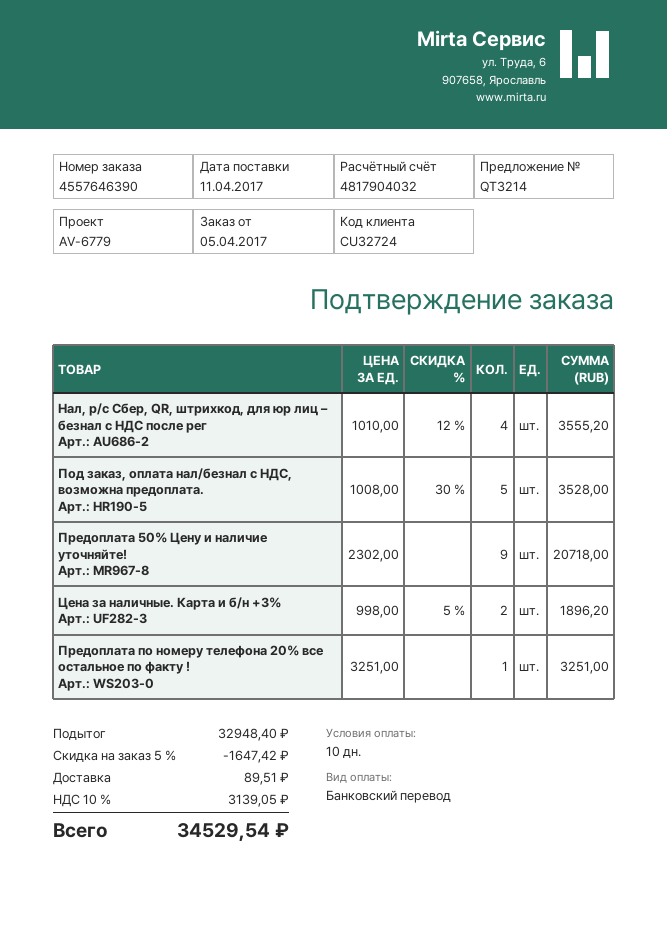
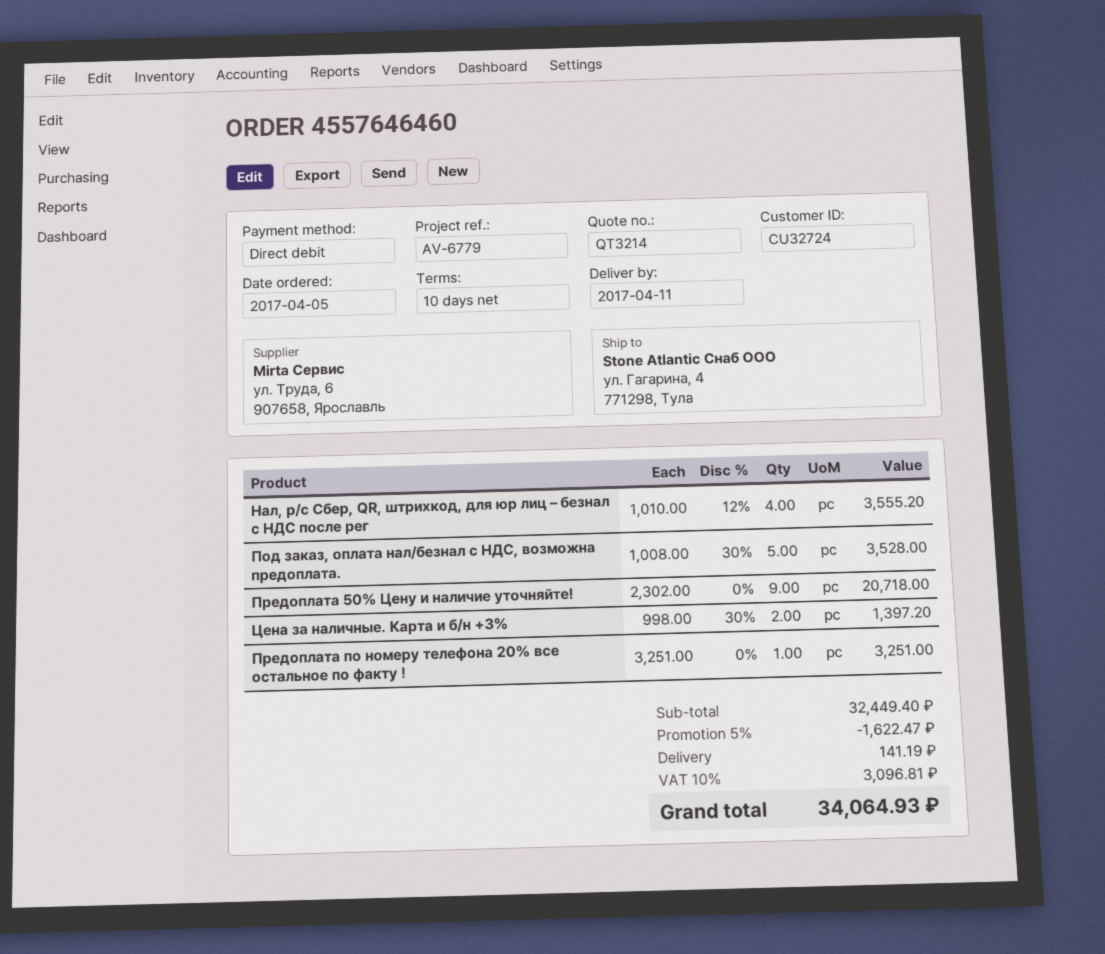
order number: 4557646390 -> 4557646460
payment method: bank transfer -> direct debit
Цена за наличные. Карта и б/н +3%: 2 x 998.00 - 5% = 1896.20 -> 2 x 998.00 - 30% = 1397.20
subtotal: 32948.40 -> 32449.40
discount: 5% = 1647.42 -> 5% = 1622.47
shipping: 89.51 -> 141.19
tax: 10% = 3139.05 -> 10% = 3096.81
total: 34529.54 -> 34064.93

